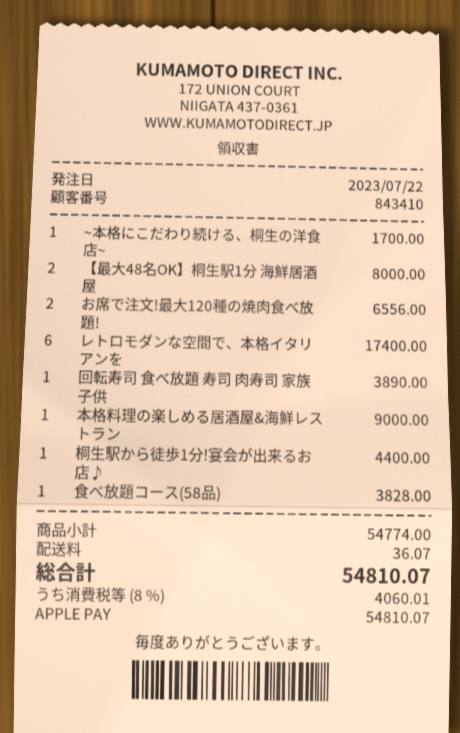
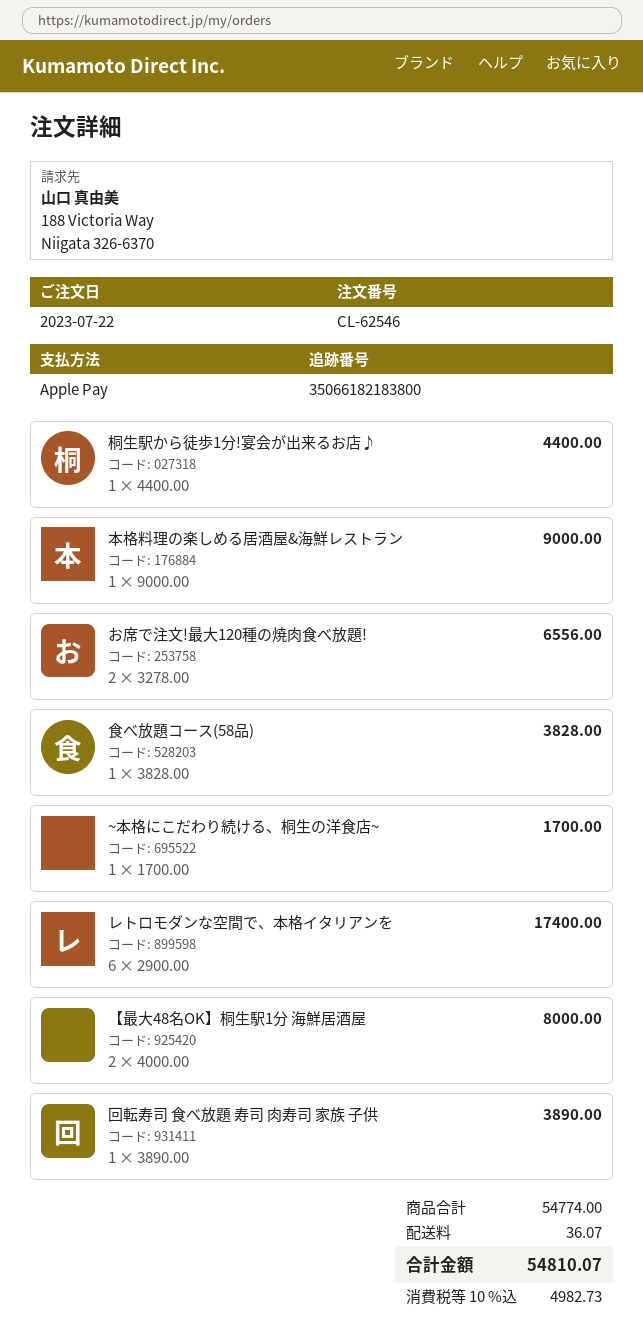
tax: 8% = 4060.01 -> 10% = 4982.73

